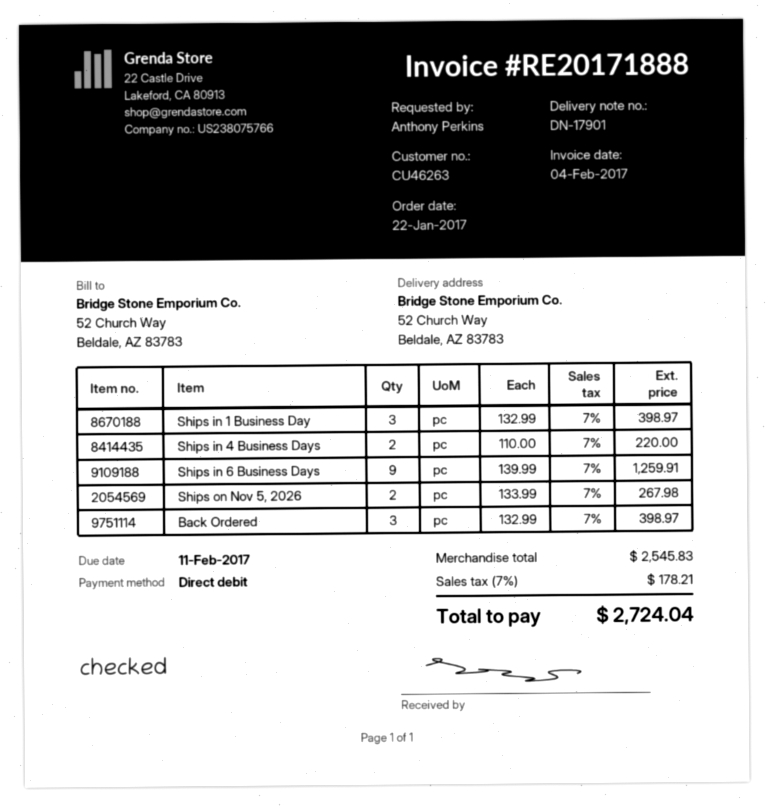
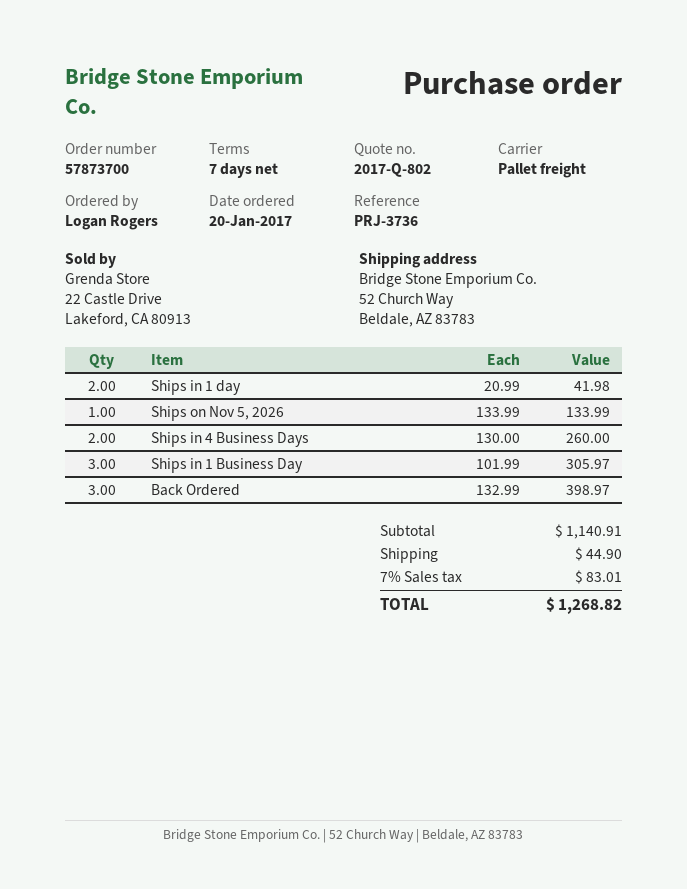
order date: 2017-01-22 -> 2017-01-20
ordered by: Anthony Perkins -> Logan Rogers
Ships in 1 Business Day: 3 x 132.99 = 398.97 -> 3 x 101.99 = 305.97
Ships in 4 Business Days: 2 x 110.00 = 220.00 -> 2 x 130.00 = 260.00
Ships in 6 Business Days: 9 x 139.99 = 1259.91 -> none
Ships on Nov 5, 2026: 2 x 133.99 = 267.98 -> 1 x 133.99 = 133.99
Ships in 1 day: none -> 2 x 20.99 = 41.98
subtotal: 2545.83 -> 1140.91
shipping: none -> 44.90
tax: 7% = 178.21 -> 7% = 83.01
total: 2724.04 -> 1268.82

